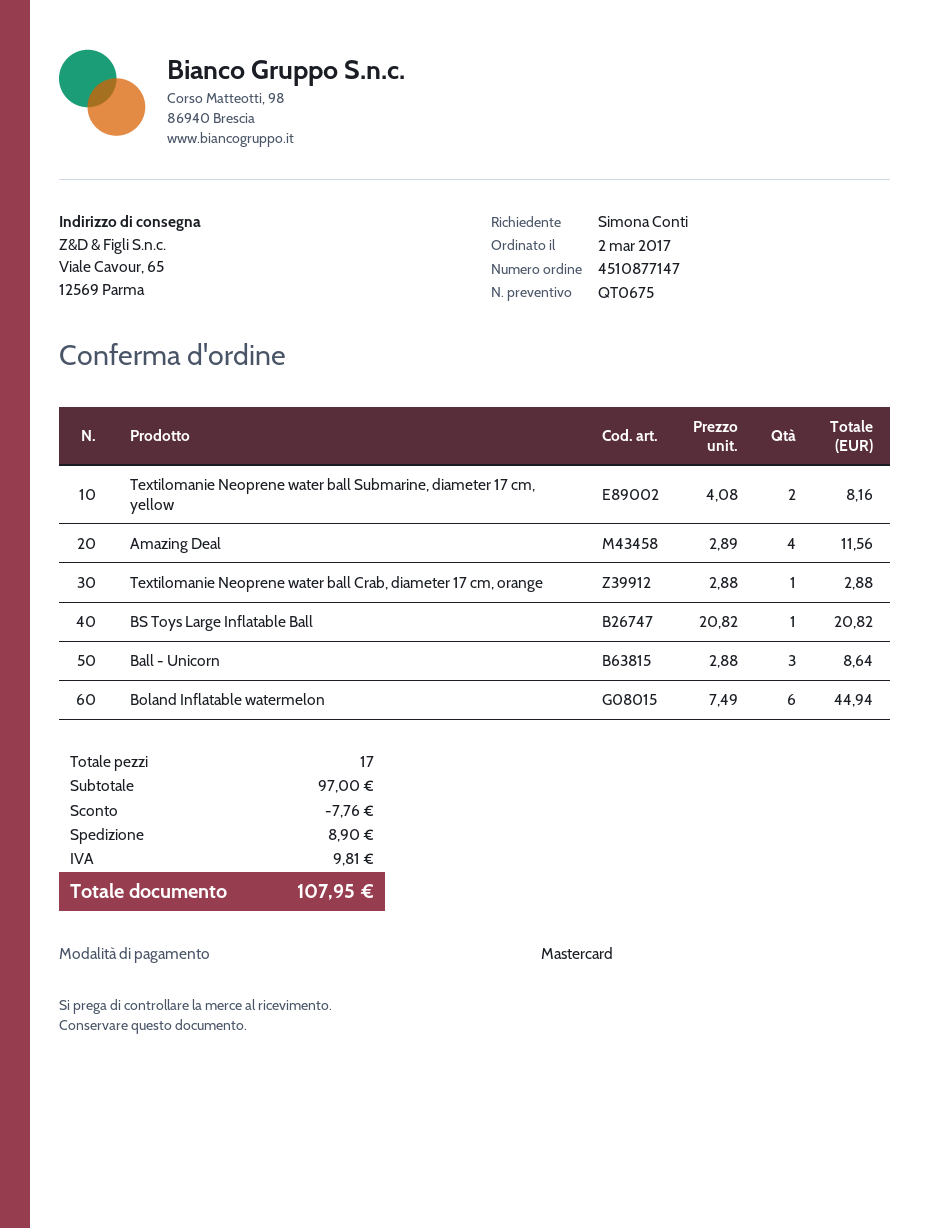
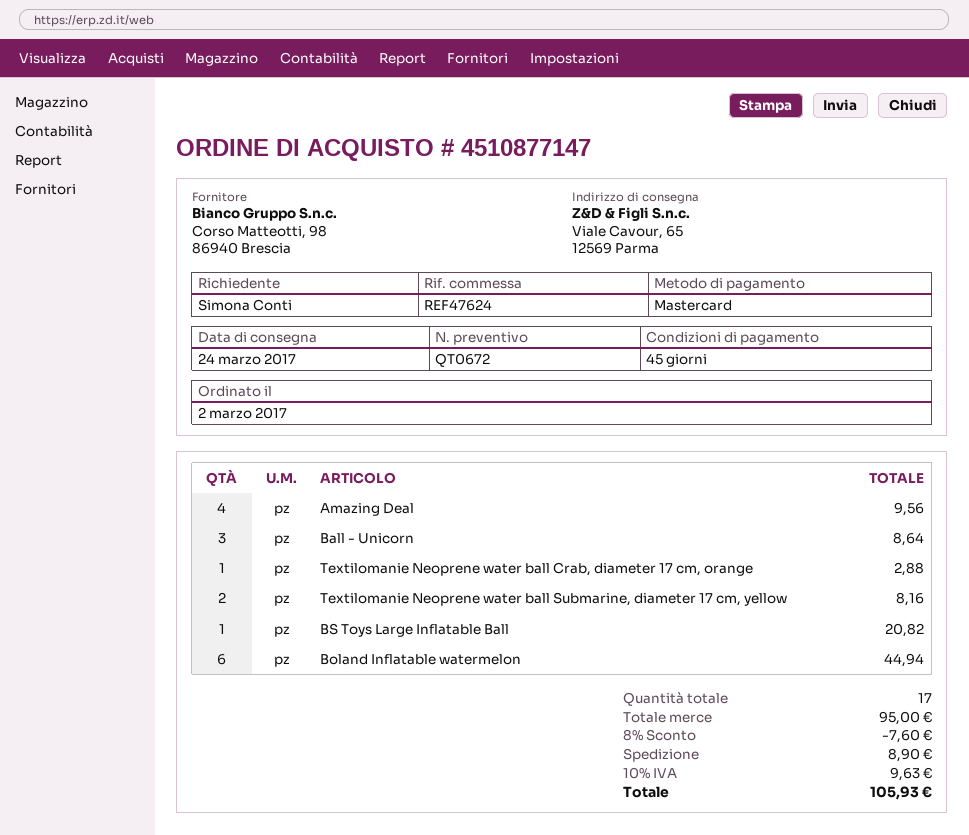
quote number: QT0675 -> QT0672
Amazing Deal: 4 for 11.56 -> 4 for 9.56
subtotal: 97.00 -> 95.00
discount: 7.76 -> 7.60
tax: 9.81 -> 9.63
total: 107.95 -> 105.93

